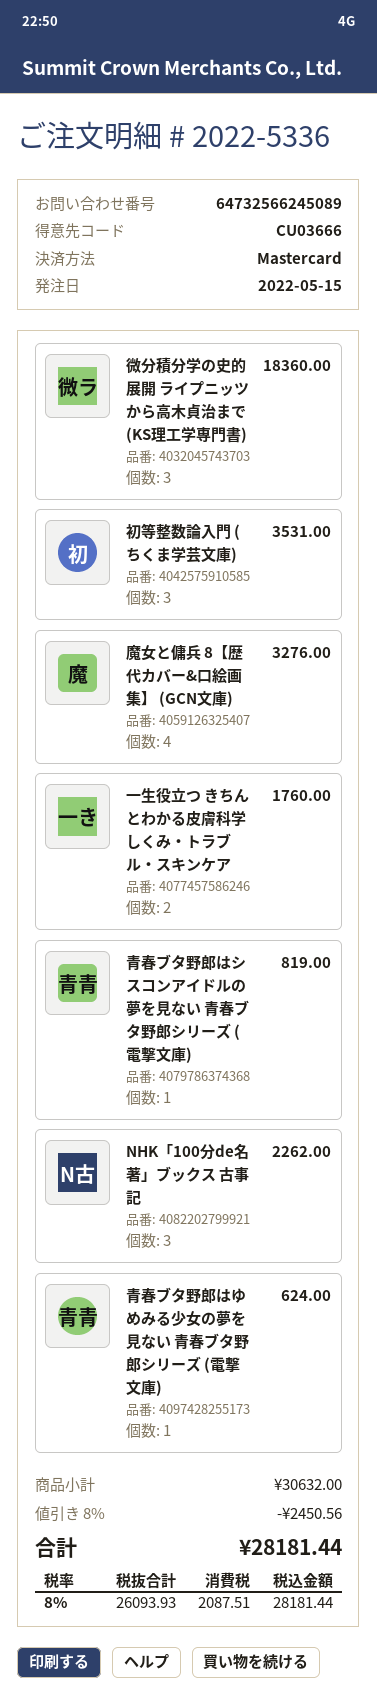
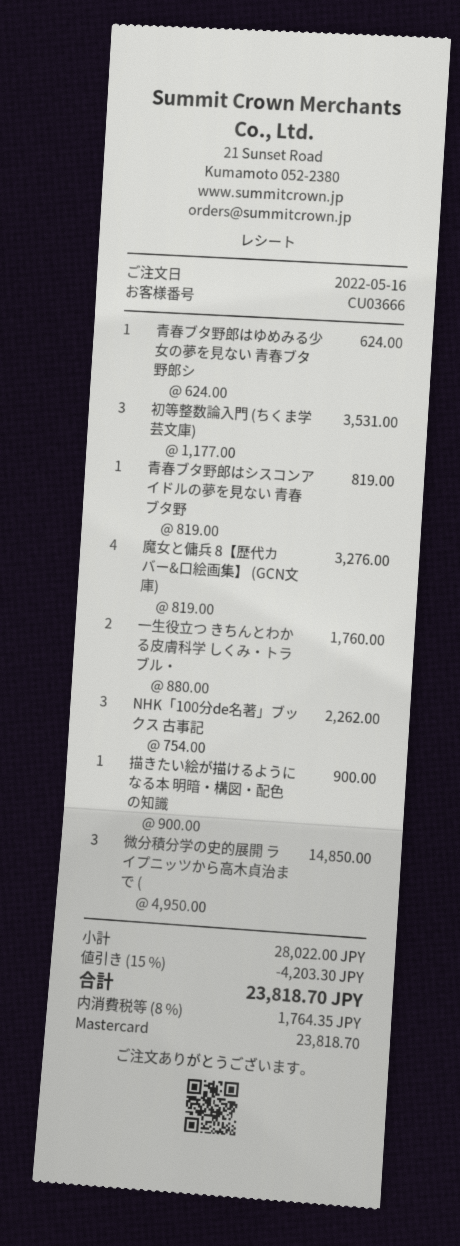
order date: 2022-05-15 -> 2022-05-16
微分積分学の史的展開 ライプニッツから高木貞治まで (KS理工学専門書): 3 for 18360.00 -> 3 for 14850.00
描きたい絵が描けるようになる本 明暗・構図・配色の知識: none -> 1 for 900.00
subtotal: 30632.00 -> 28022.00
discount: 8% = 2450.56 -> 15% = 4203.30
tax: 8% = 2087.51 -> 8% = 1764.35
total: 28181.44 -> 23818.70

